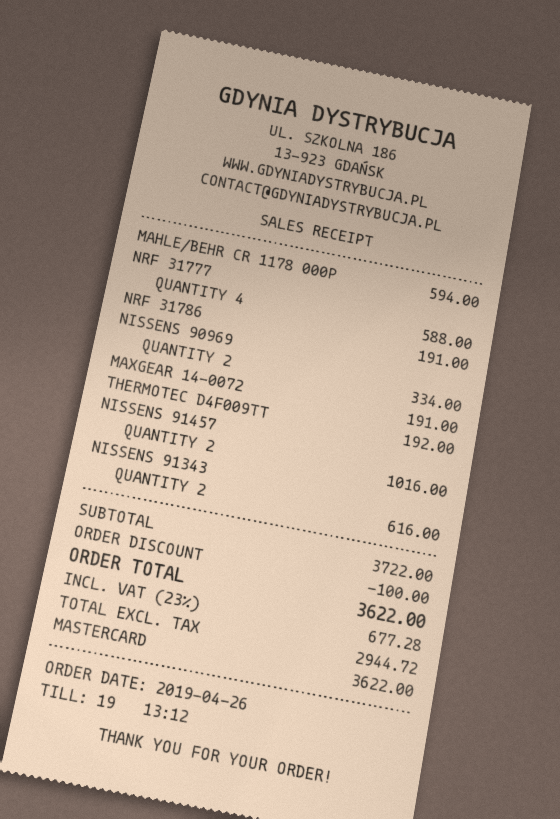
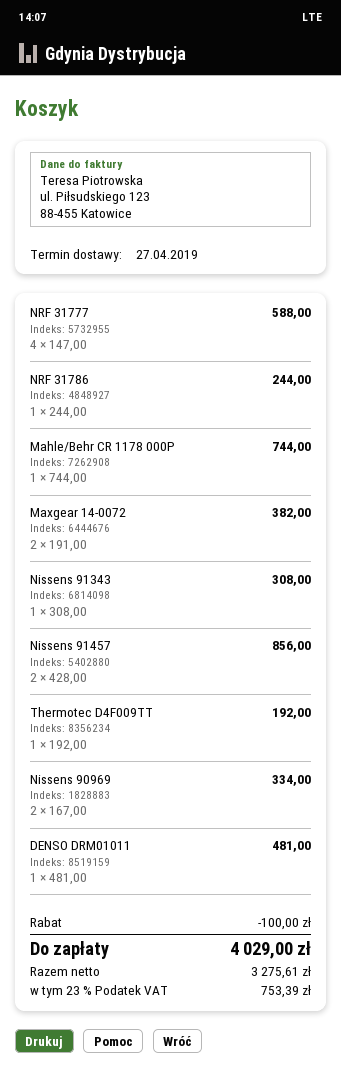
MAHLE/BEHR CR 1178 000P: 1 for 594.00 -> 1 for 744.00
NRF 31786: 1 for 191.00 -> 1 for 244.00
MAXGEAR 14-0072: 1 for 191.00 -> 2 for 382.00
NISSENS 91457: 2 for 1016.00 -> 2 for 856.00
NISSENS 91343: 2 for 616.00 -> 1 for 308.00
DENSO DRM01011: none -> 1 for 481.00
net: 2944.72 -> 3275.61
tax: 23% = 677.28 -> 23% = 753.39
total: 3622.00 -> 4029.00

